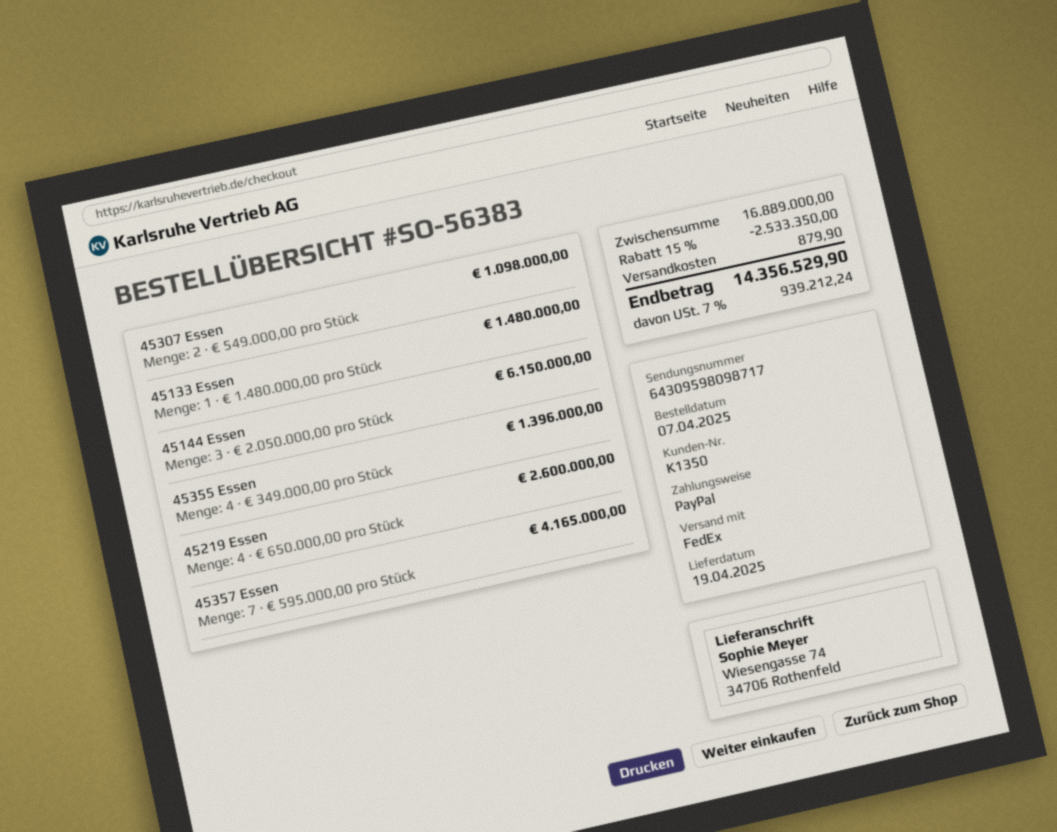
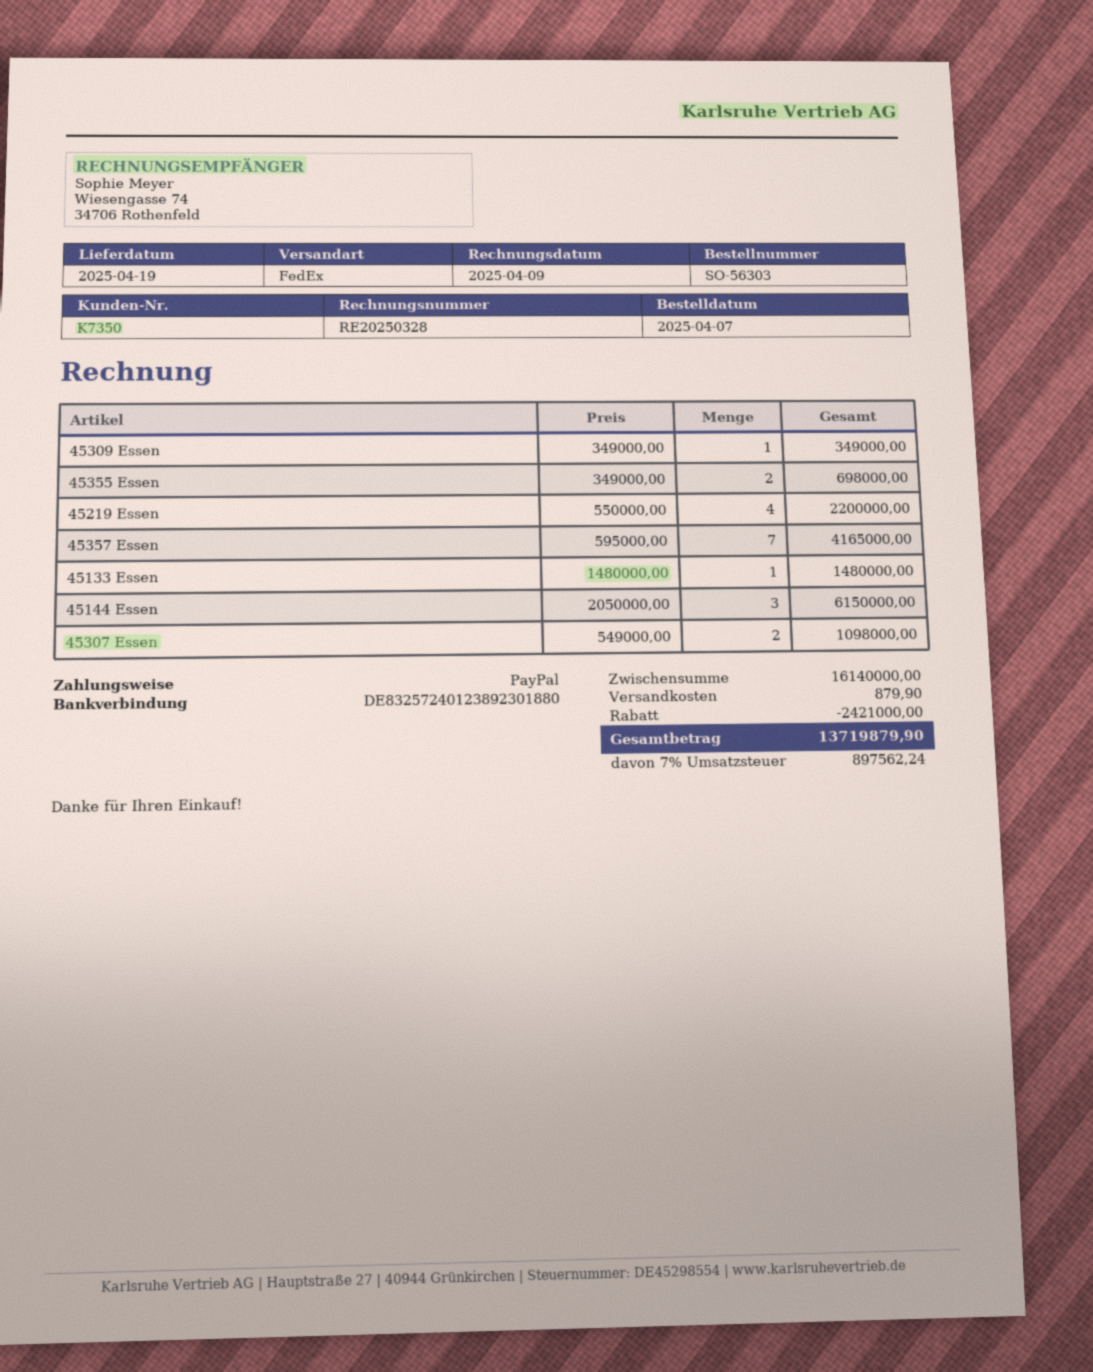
order number: SO-56383 -> SO-56303
customer number: K1350 -> K7350
45355 Essen: 4 x 349000.00 = 1396000.00 -> 2 x 349000.00 = 698000.00
45219 Essen: 4 x 650000.00 = 2600000.00 -> 4 x 550000.00 = 2200000.00
45309 Essen: none -> 1 x 349000.00 = 349000.00
subtotal: 16889000.00 -> 16140000.00
discount: 2533350.00 -> 2421000.00
tax: 7% = 939212.24 -> 7% = 897562.24
total: 14356529.90 -> 13719879.90

